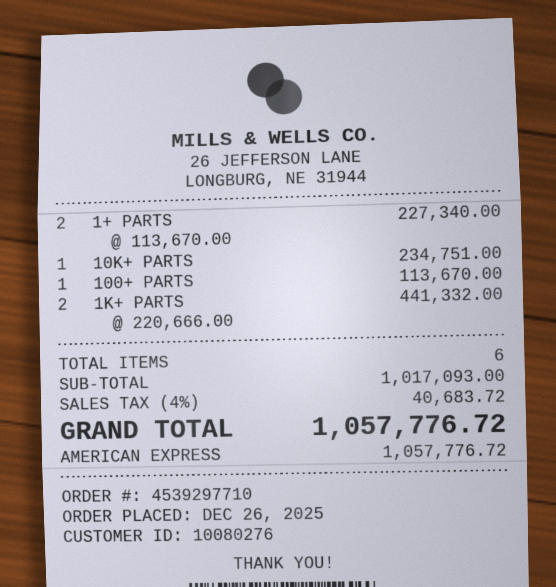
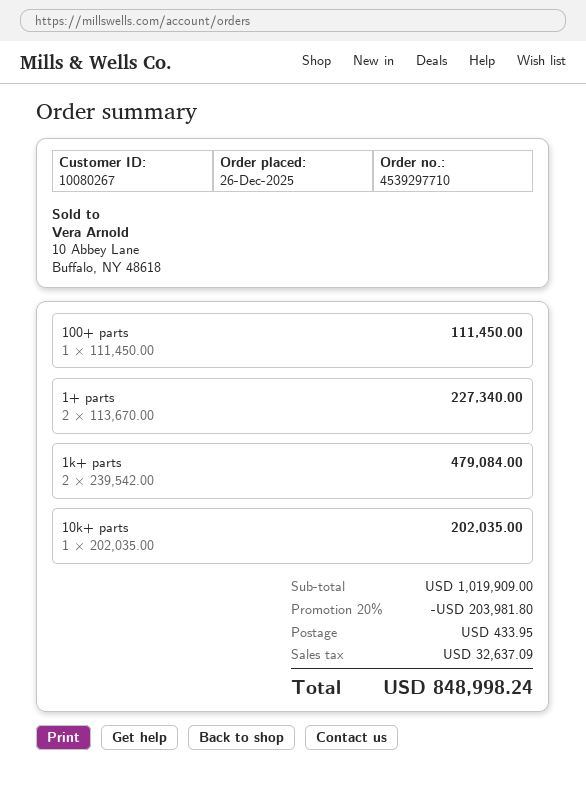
customer number: 10080276 -> 10080267
10K+ PARTS: 1 x 234751.00 = 234751.00 -> 1 x 202035.00 = 202035.00
100+ PARTS: 1 x 113670.00 = 113670.00 -> 1 x 111450.00 = 111450.00
1K+ PARTS: 2 x 220666.00 = 441332.00 -> 2 x 239542.00 = 479084.00
subtotal: 1017093.00 -> 1019909.00
discount: none -> 20% = 203981.80
shipping: none -> 433.95
tax: 40683.72 -> 32637.09
total: 1057776.72 -> 848998.24

